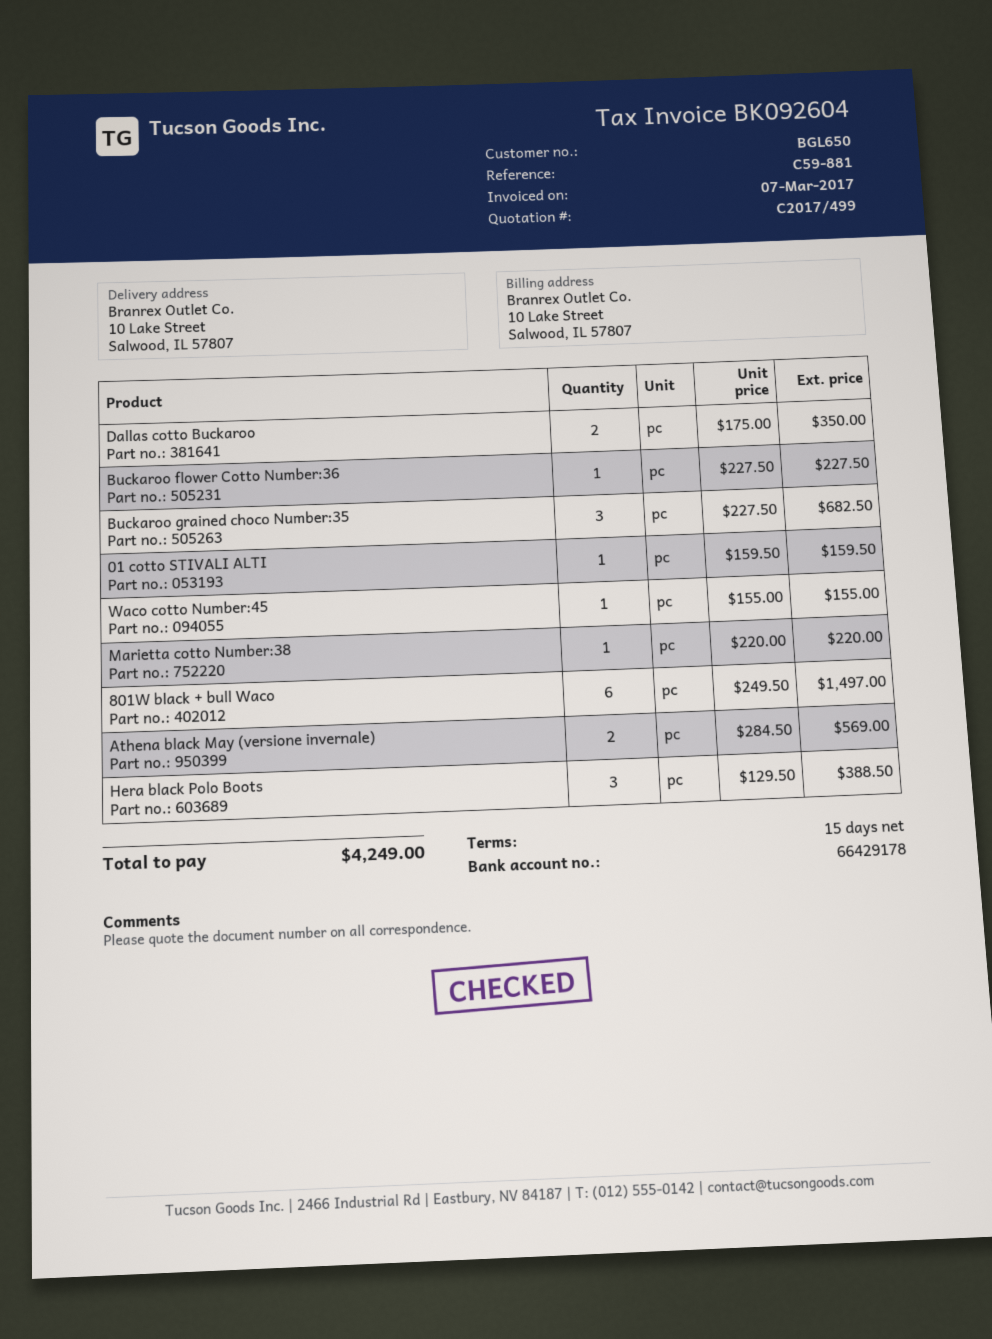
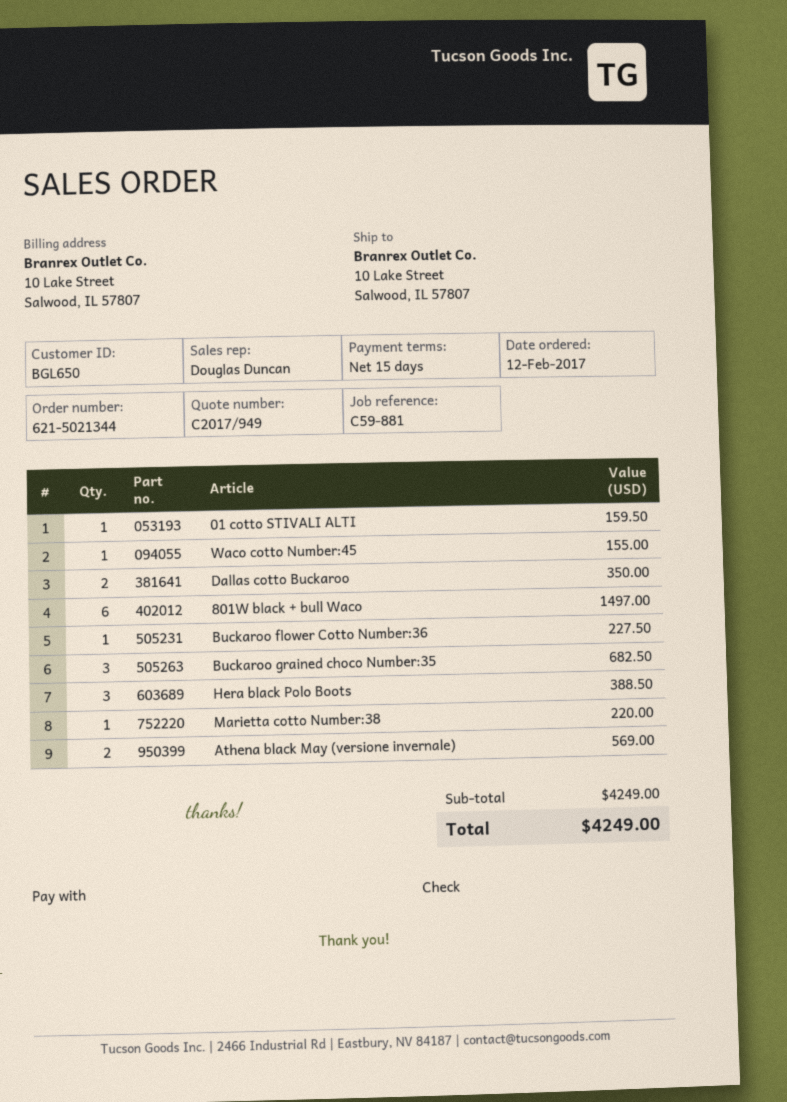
quote number: C2017/499 -> C2017/949

